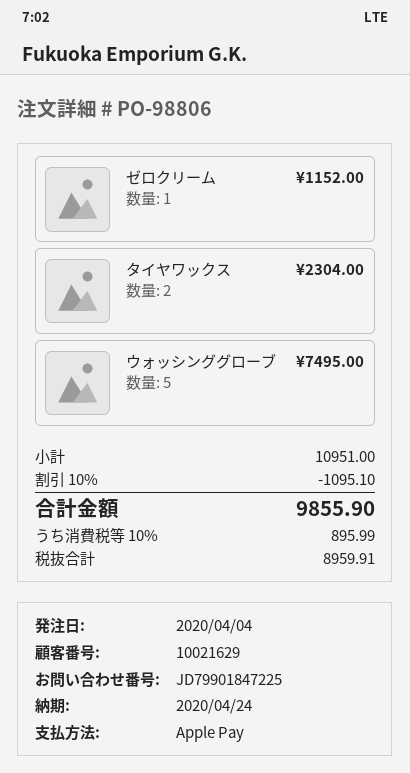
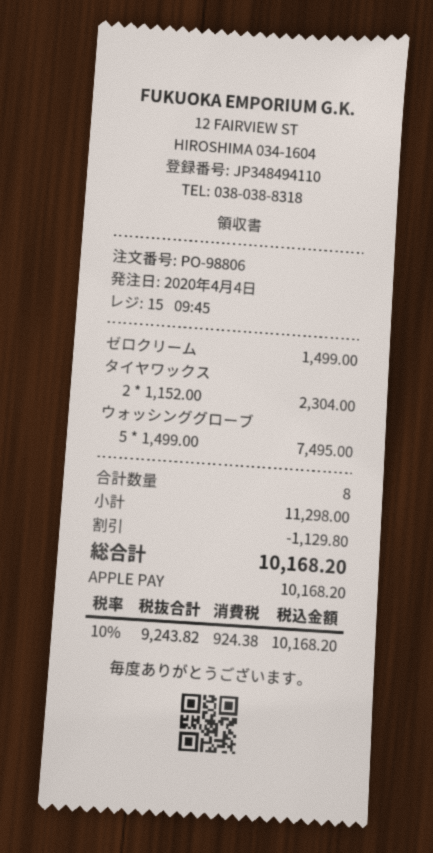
ゼロクリーム: 1 for 1152.00 -> 1 for 1499.00
subtotal: 10951.00 -> 11298.00
discount: 1095.10 -> 1129.80
net: 8959.91 -> 9243.82
tax: 10% = 895.99 -> 10% = 924.38
total: 9855.90 -> 10168.20

